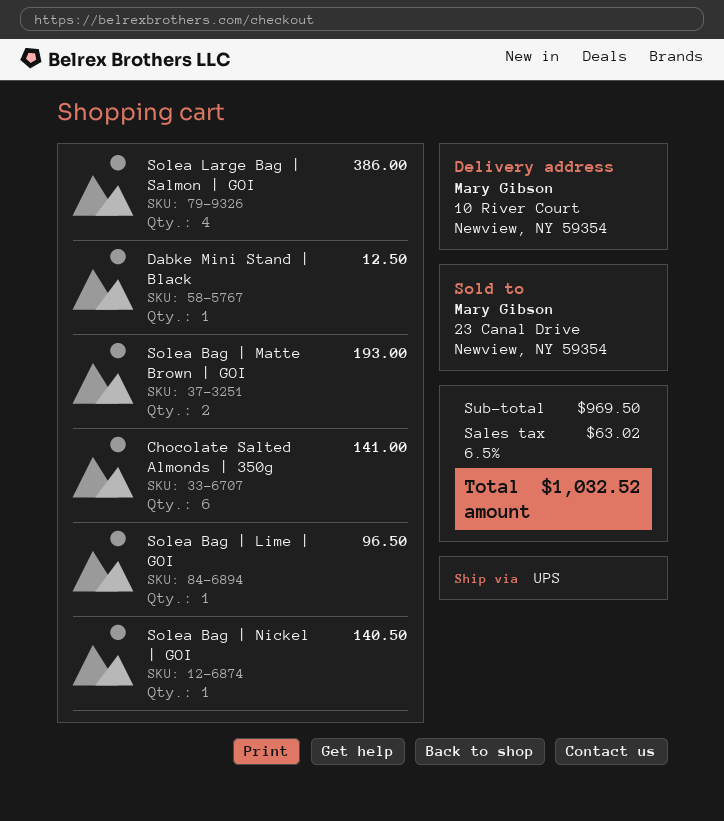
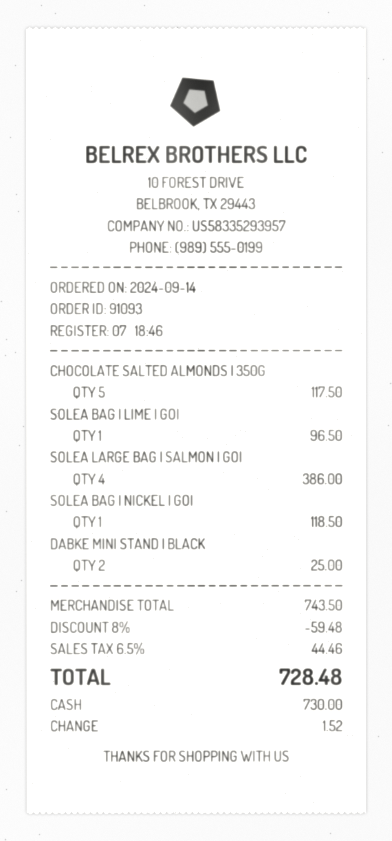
Dabke Mini Stand | Black: 1 for 12.50 -> 2 for 25.00
Solea Bag | Matte Brown | GOI: 2 for 193.00 -> none
Chocolate Salted Almonds | 350g: 6 for 141.00 -> 5 for 117.50
Solea Bag | Nickel | GOI: 1 for 140.50 -> 1 for 118.50
subtotal: 969.50 -> 743.50
discount: none -> 8% = 59.48
tax: 6.5% = 63.02 -> 6.5% = 44.46
total: 1032.52 -> 728.48

